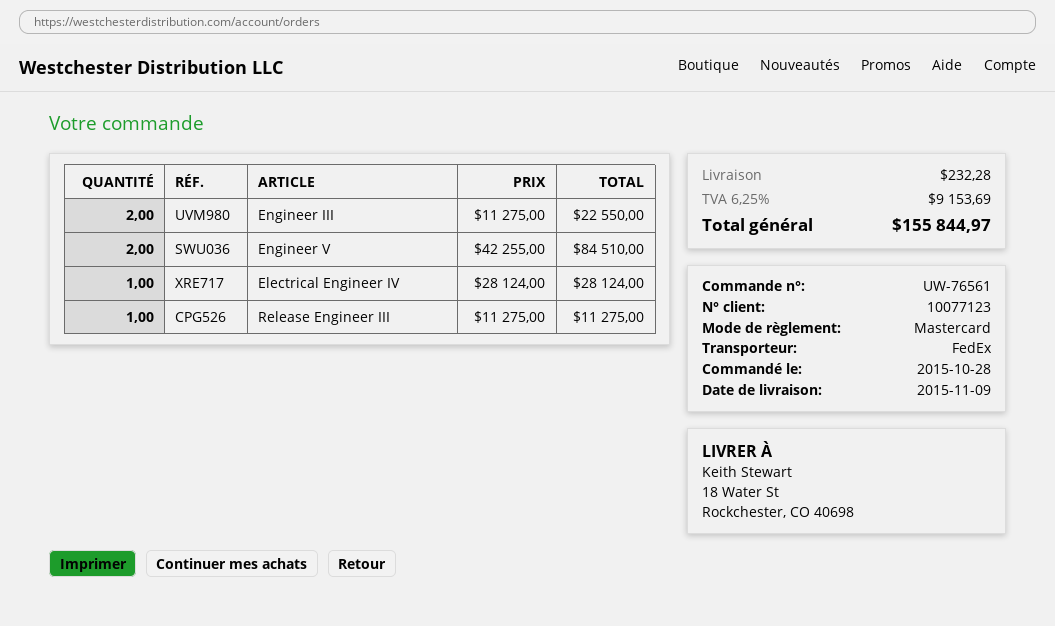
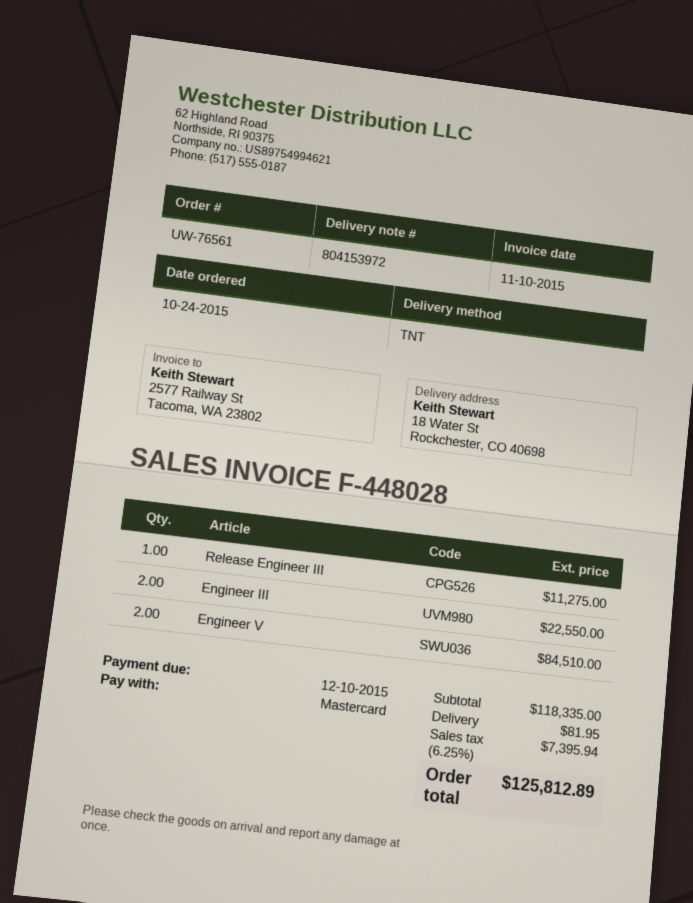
order date: 2015-10-28 -> 2015-10-24
shipping method: FedEx -> TNT
Electrical Engineer IV: 1 for 28124.00 -> none
shipping: 232.28 -> 81.95
tax: 6.25% = 9153.69 -> 6.25% = 7395.94
total: 155844.97 -> 125812.89

